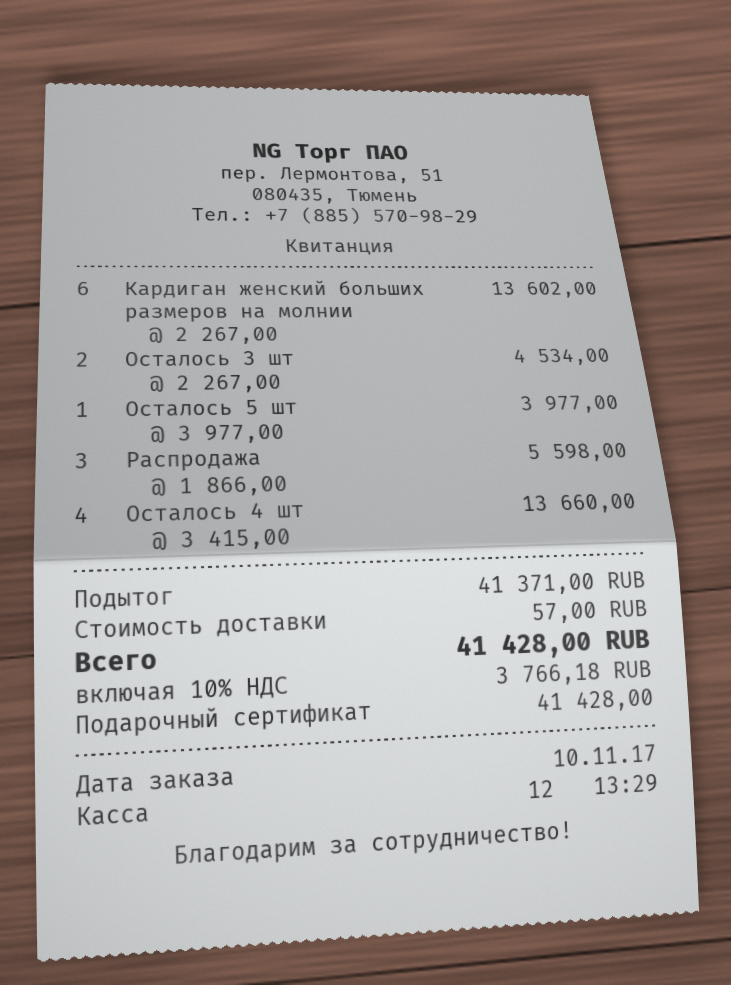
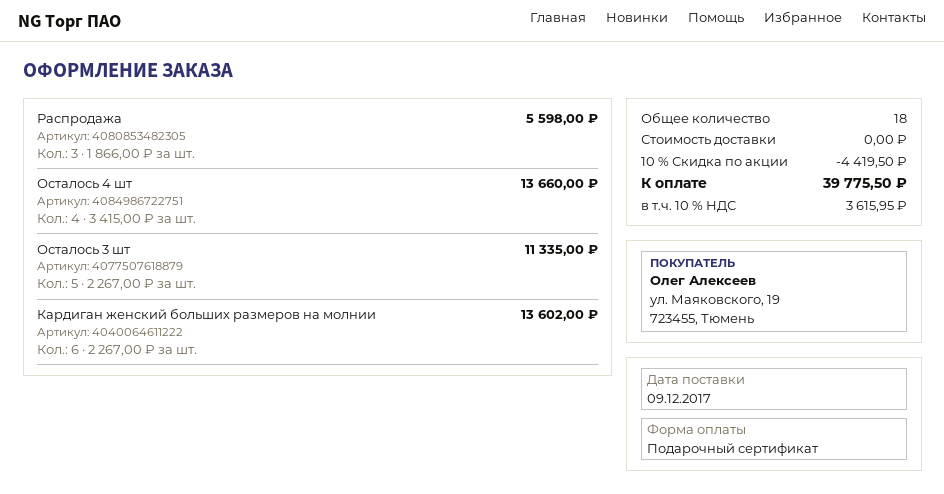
Осталось 3 шт: 2 x 2267.00 = 4534.00 -> 5 x 2267.00 = 11335.00
Осталось 5 шт: 1 x 3977.00 = 3977.00 -> none
discount: none -> 10% = 4419.50
shipping: 57.00 -> 0.00
tax: 10% = 3766.18 -> 10% = 3615.95
total: 41428.00 -> 39775.50

